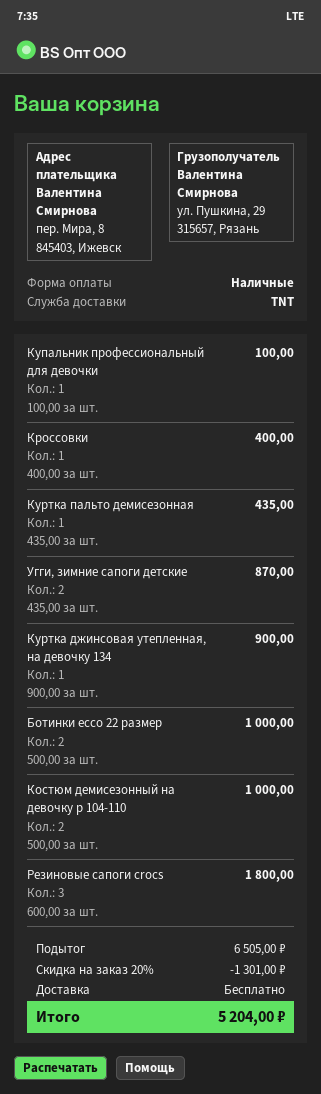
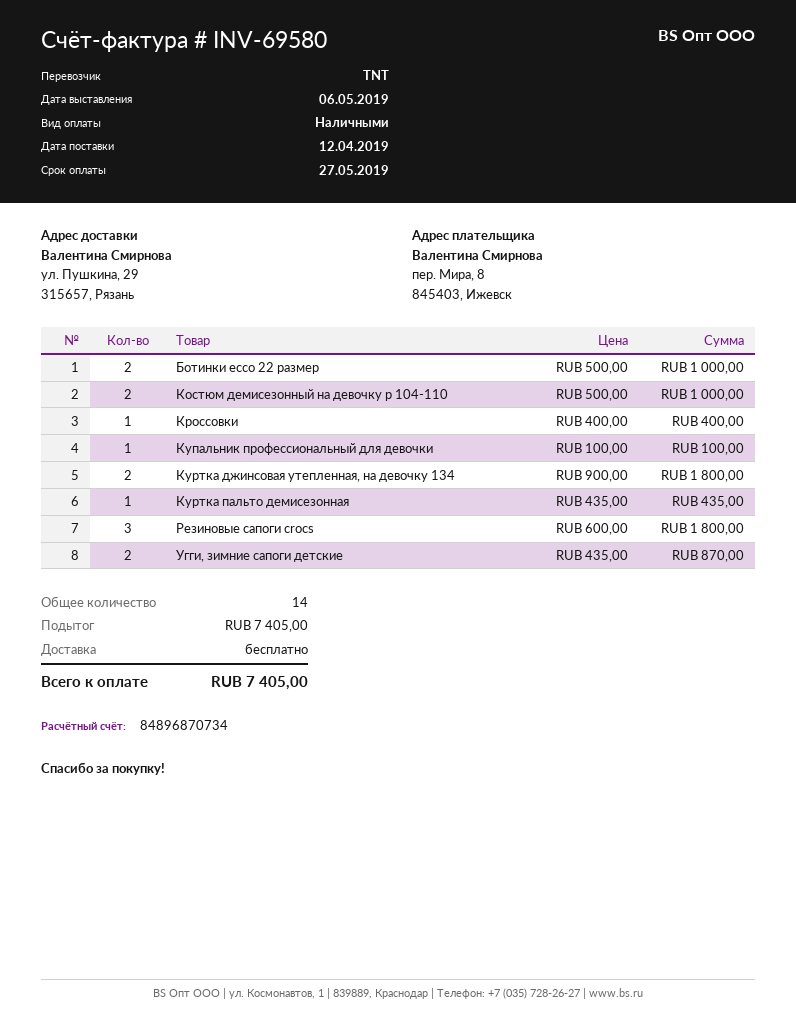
Куртка джинсовая утепленная, на девочку 134: 1 x 900.00 = 900.00 -> 2 x 900.00 = 1800.00
subtotal: 6505.00 -> 7405.00
discount: 20% = 1301.00 -> none
total: 5204.00 -> 7405.00

